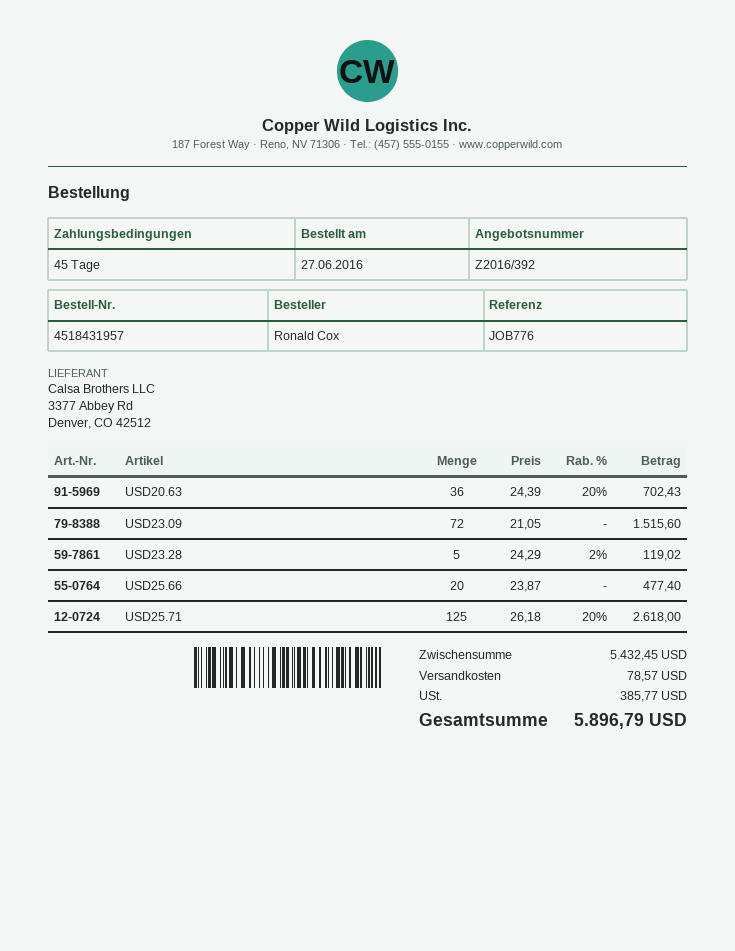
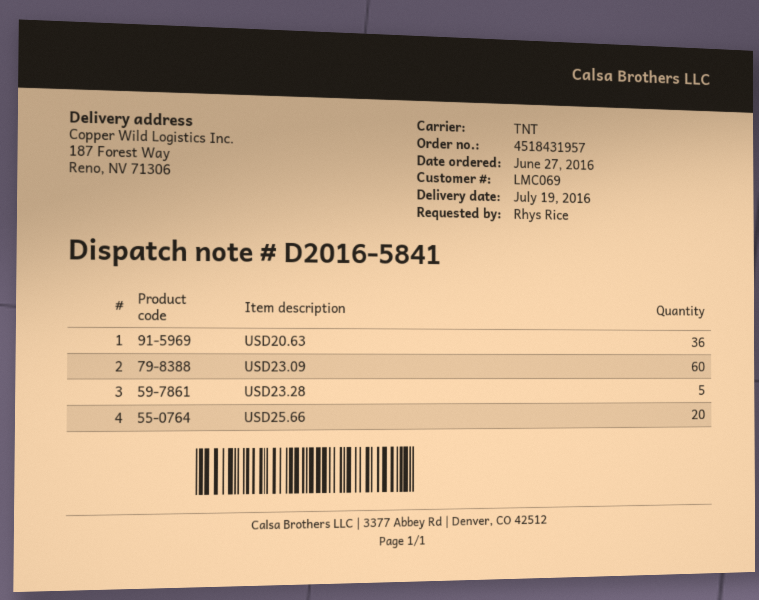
ordered by: Ronald Cox -> Rhys Rice
USD23.09: 72 -> 60
USD25.71: 125 -> none

